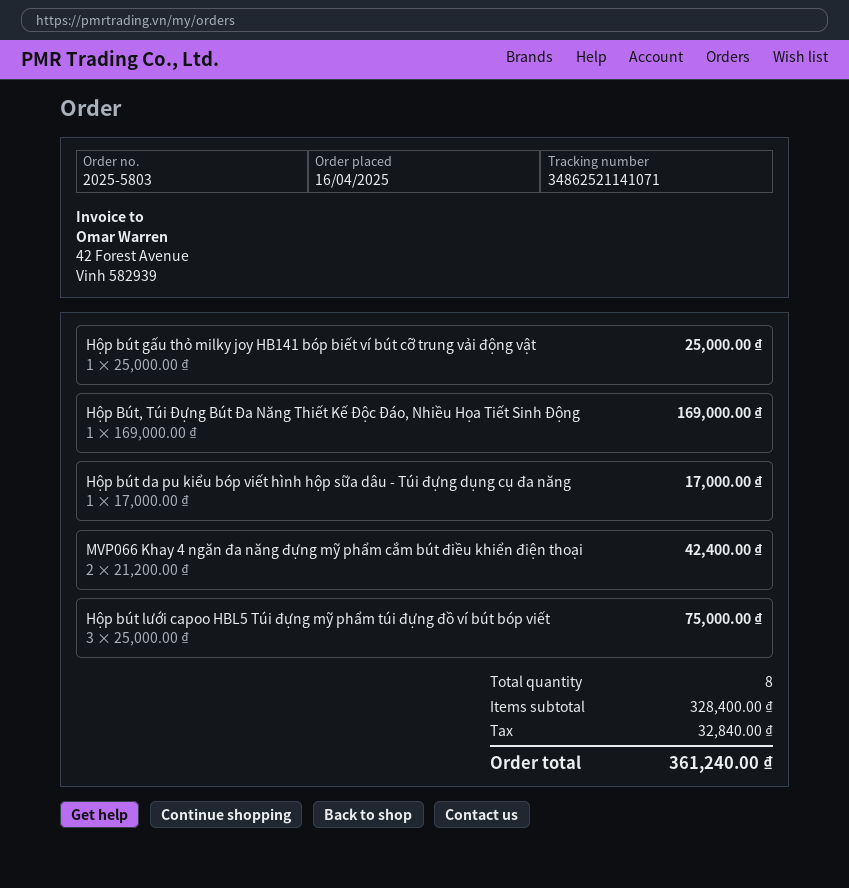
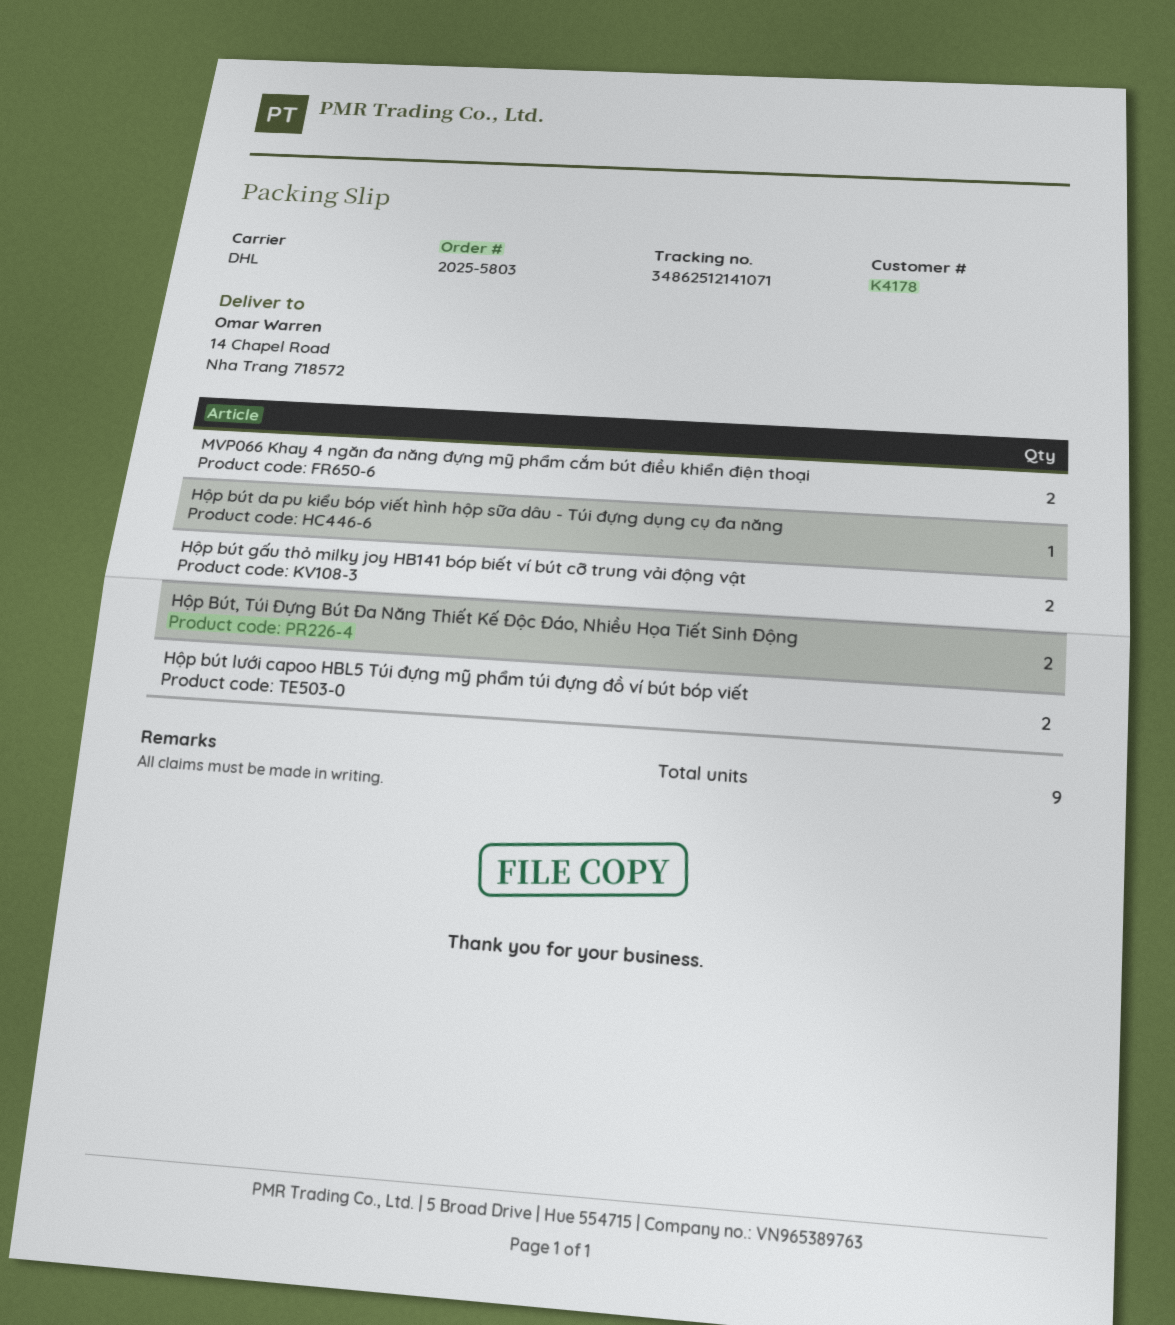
tracking number: 34862521141071 -> 34862512141071
Hộp bút gấu thỏ milky joy HB141 bóp biết ví bút cỡ trung vải động vật: 1 -> 2
Hộp Bút, Túi Đựng Bút Đa Năng Thiết Kế Độc Đáo, Nhiều Họa Tiết Sinh Động: 1 -> 2
Hộp bút lưới capoo HBL5 Túi đựng mỹ phẩm túi đựng đồ ví bút bóp viết: 3 -> 2
total quantity: 8 -> 9

